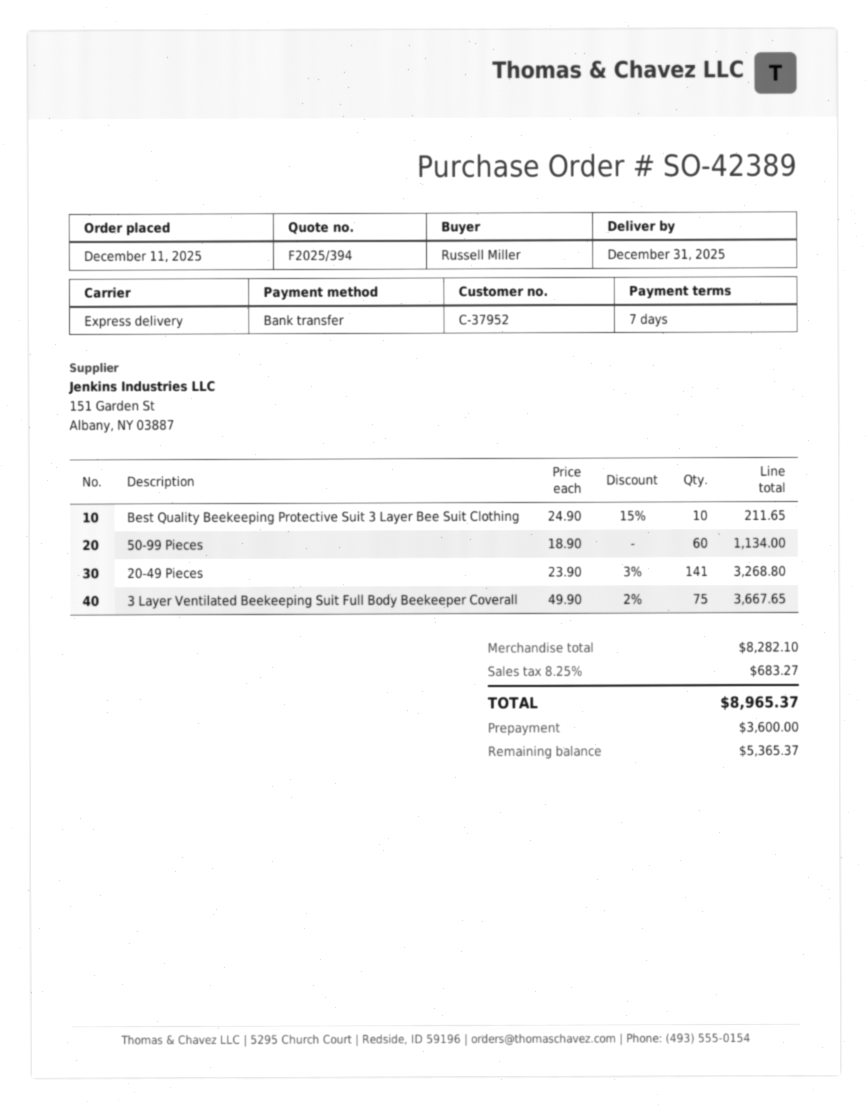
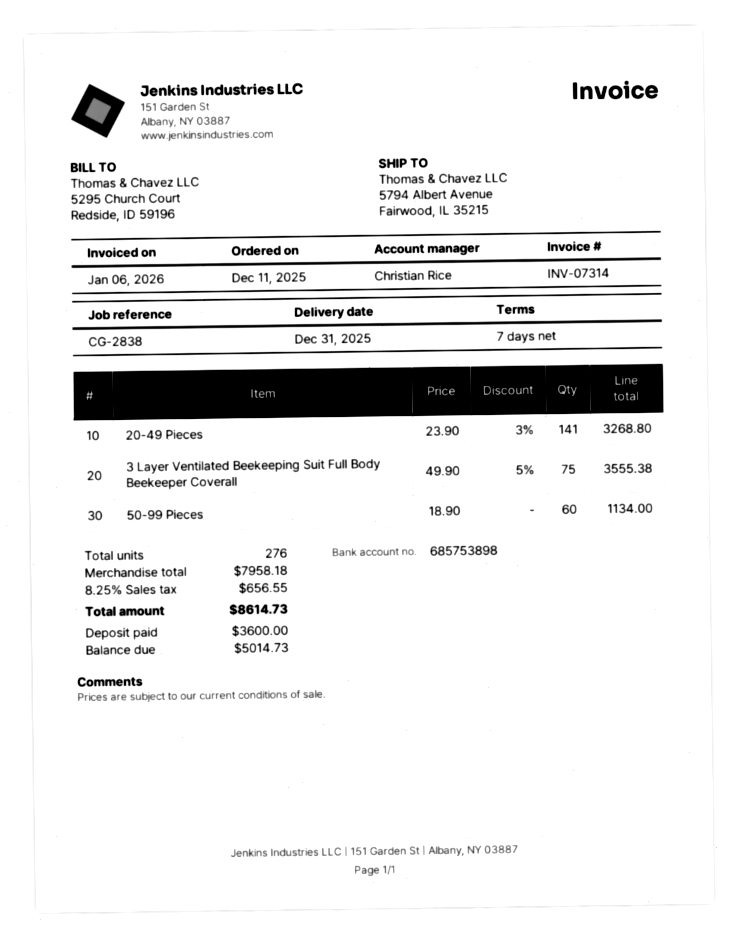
Best Quality Beekeeping Protective Suit 3 Layer Bee Suit Clothing: 10 x 24.90 - 15% = 211.65 -> none
3 Layer Ventilated Beekeeping Suit Full Body Beekeeper Coverall: 75 x 49.90 - 2% = 3667.65 -> 75 x 49.90 - 5% = 3555.38
subtotal: 8282.10 -> 7958.18
tax: 8.25% = 683.27 -> 8.25% = 656.55
total: 8965.37 -> 8614.73
balance: 5365.37 -> 5014.73

